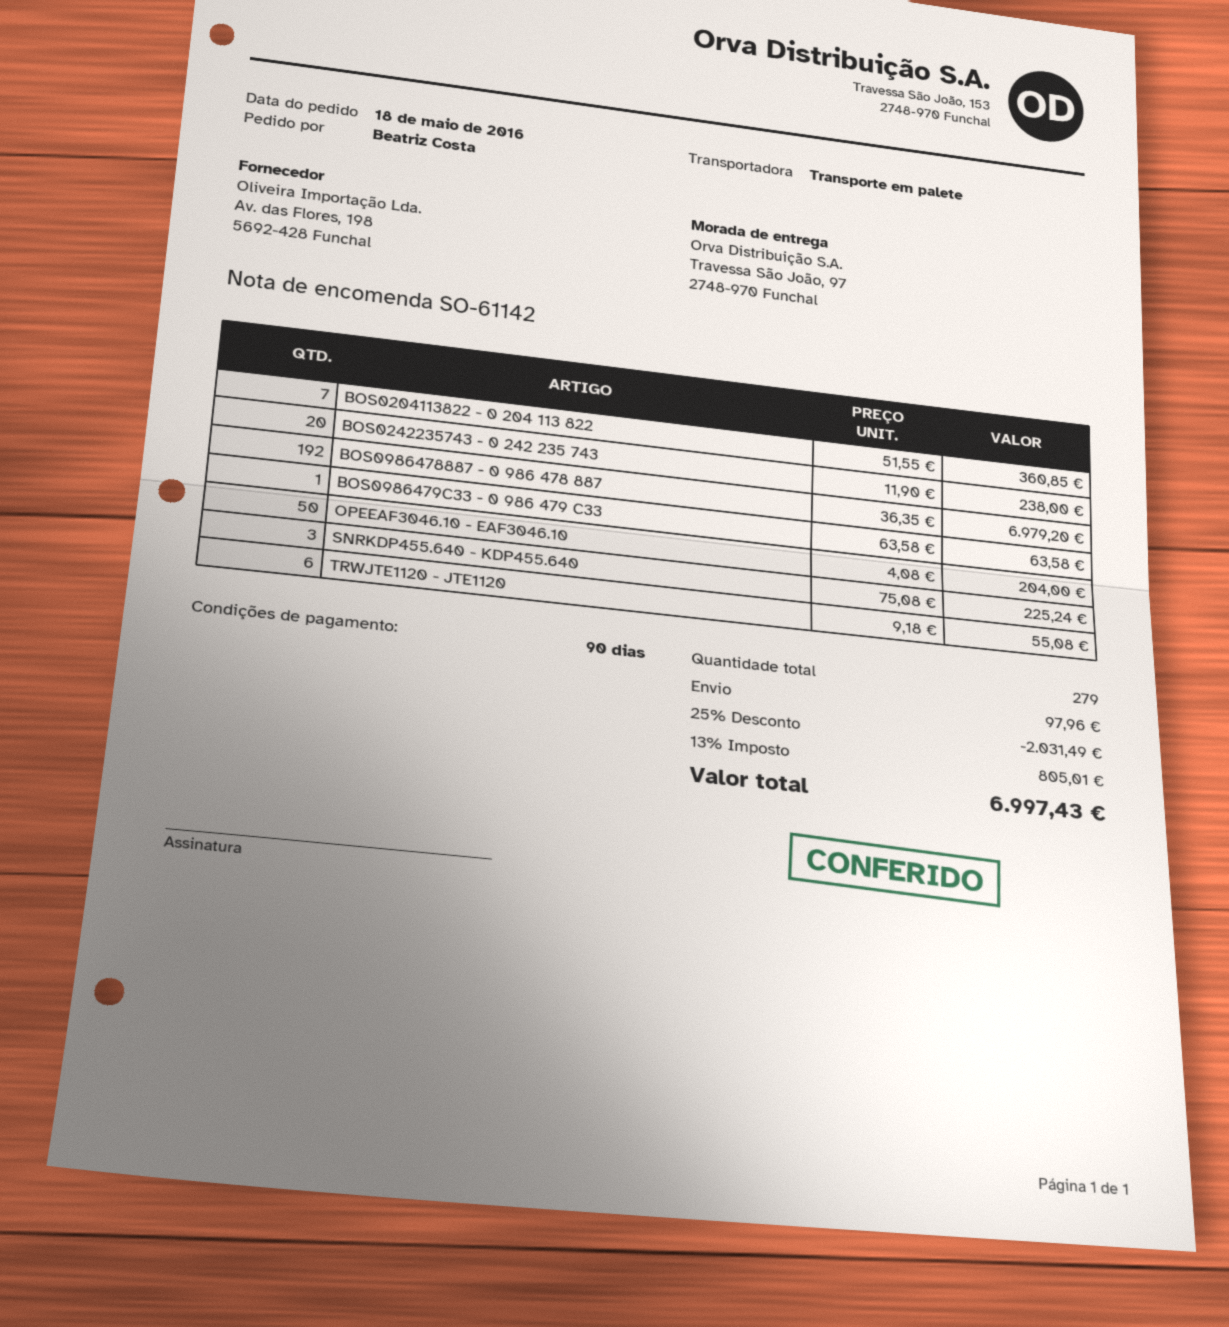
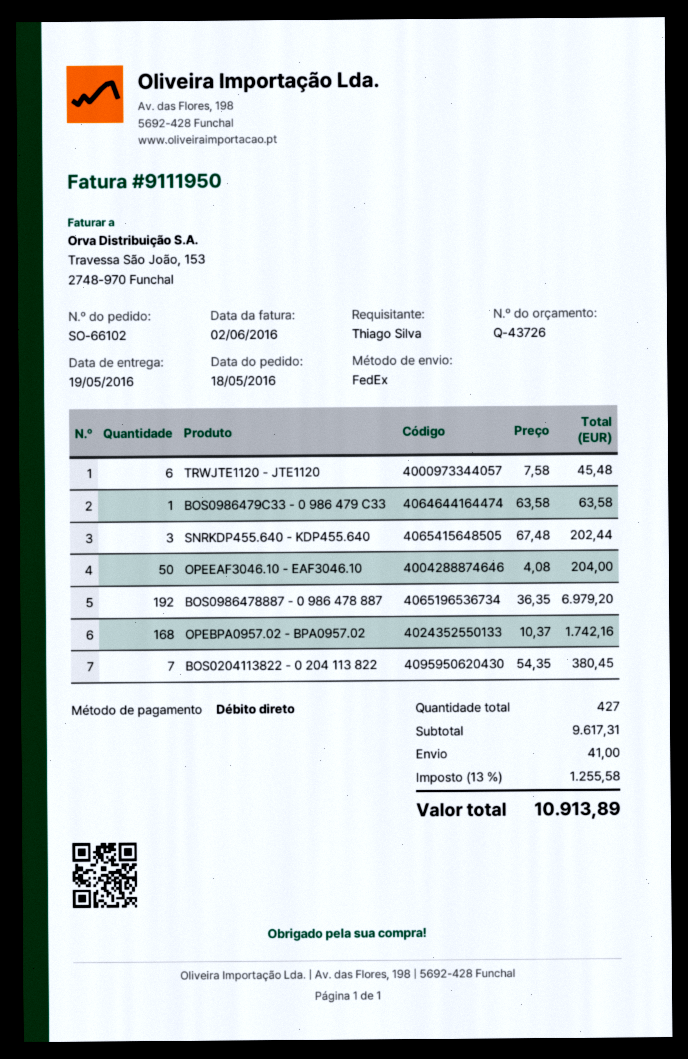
order number: SO-61142 -> SO-66102
ordered by: Beatriz Costa -> Thiago Silva
shipping method: pallet freight -> FedEx
BOS0204113822 - 0 204 113 822: 7 x 51.55 = 360.85 -> 7 x 54.35 = 380.45
BOS0242235743 - 0 242 235 743: 20 x 11.90 = 238.00 -> none
SNRKDP455.640 - KDP455.640: 3 x 75.08 = 225.24 -> 3 x 67.48 = 202.44
TRWJTE1120 - JTE1120: 6 x 9.18 = 55.08 -> 6 x 7.58 = 45.48
OPEBPA0957.02 - BPA0957.02: none -> 168 x 10.37 = 1742.16
total quantity: 279 -> 427
discount: 25% = 2031.49 -> none
shipping: 97.96 -> 41.00
tax: 13% = 805.01 -> 13% = 1255.58
total: 6997.43 -> 10913.89

